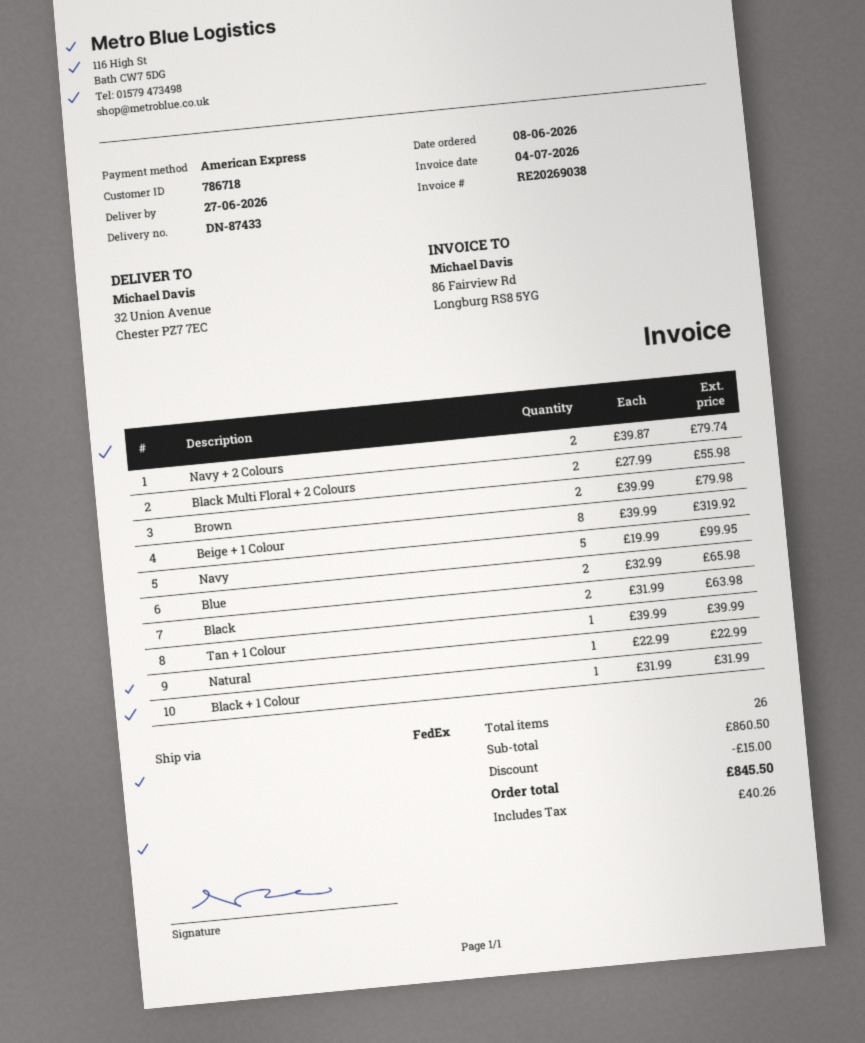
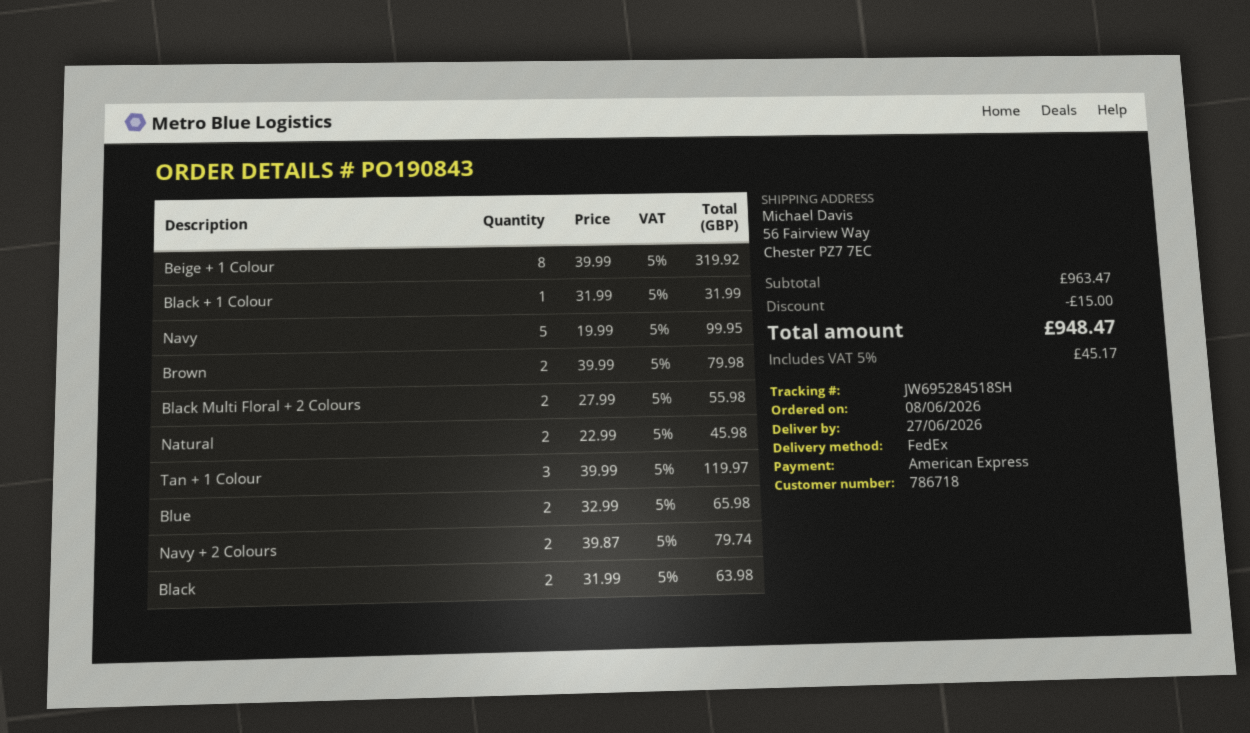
ship to: 32 Union Avenue, Chester PZ7 7EC -> 56 Fairview Way, Chester PZ7 7EC
Tan + 1 Colour: 1 x 39.99 = 39.99 -> 3 x 39.99 = 119.97
Natural: 1 x 22.99 = 22.99 -> 2 x 22.99 = 45.98
subtotal: 860.50 -> 963.47
tax: 40.26 -> 45.17
total: 845.50 -> 948.47

